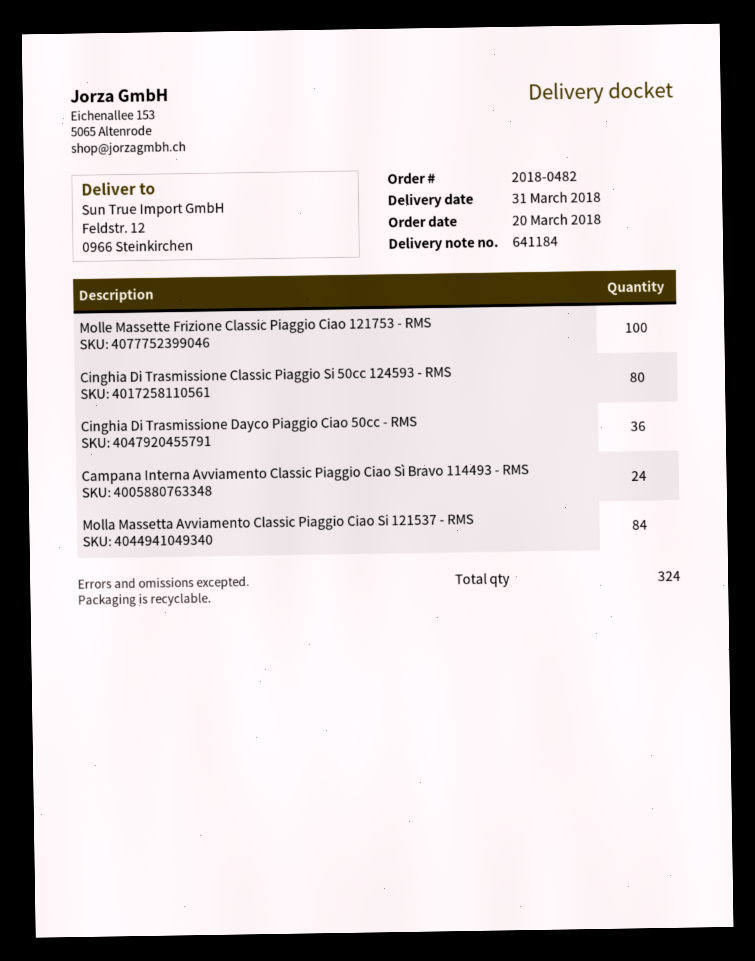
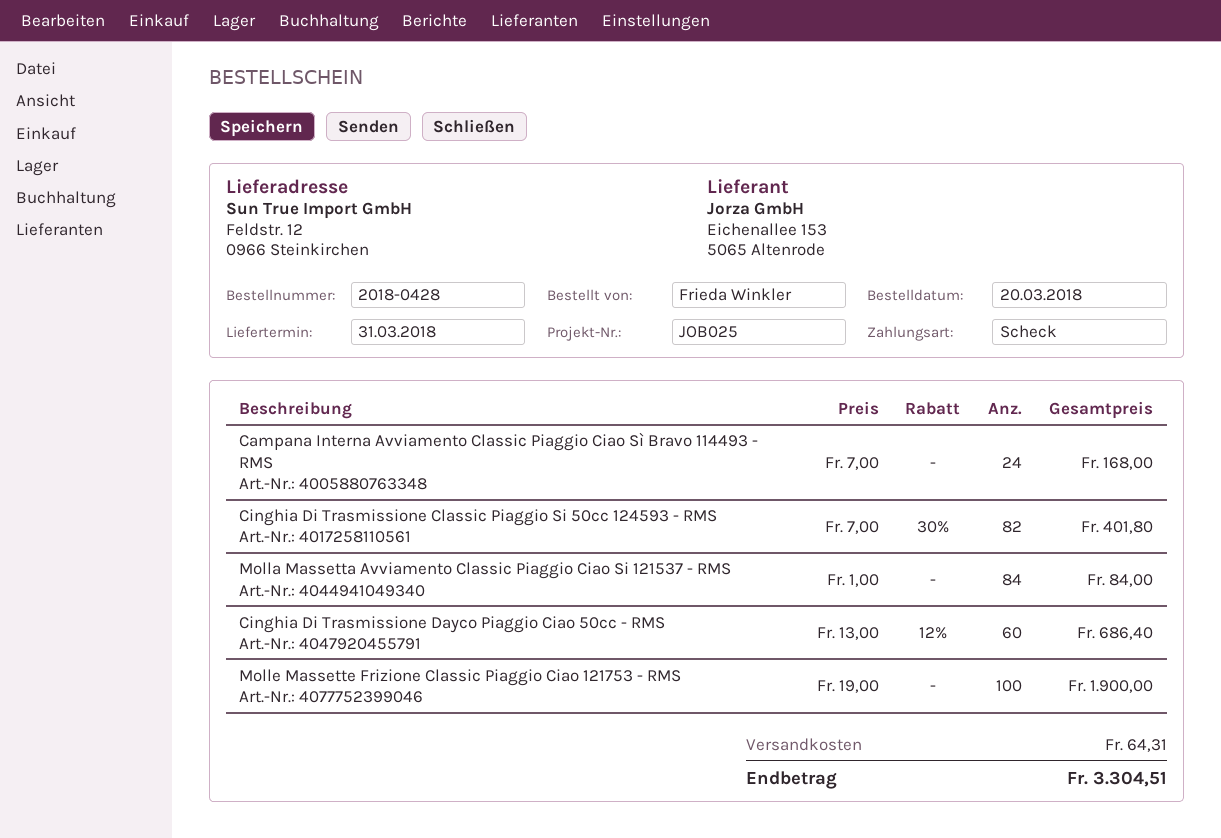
order number: 2018-0482 -> 2018-0428
Cinghia Di Trasmissione Classic Piaggio Si 50cc 124593 - RMS: 80 -> 82
Cinghia Di Trasmissione Dayco Piaggio Ciao 50cc - RMS: 36 -> 60

